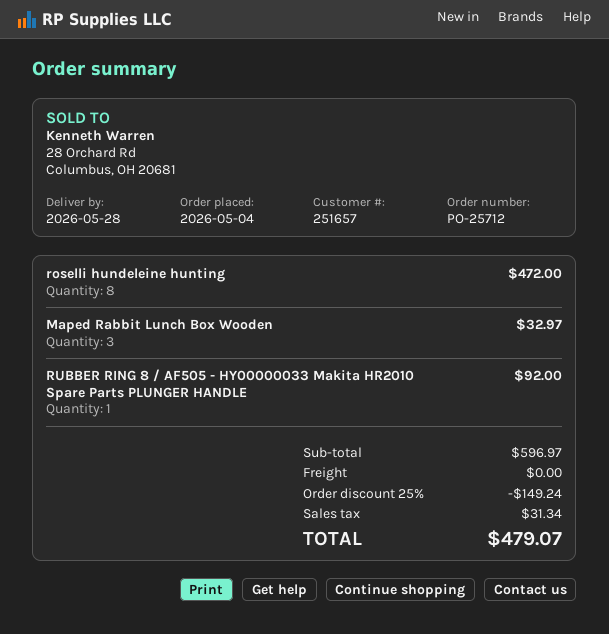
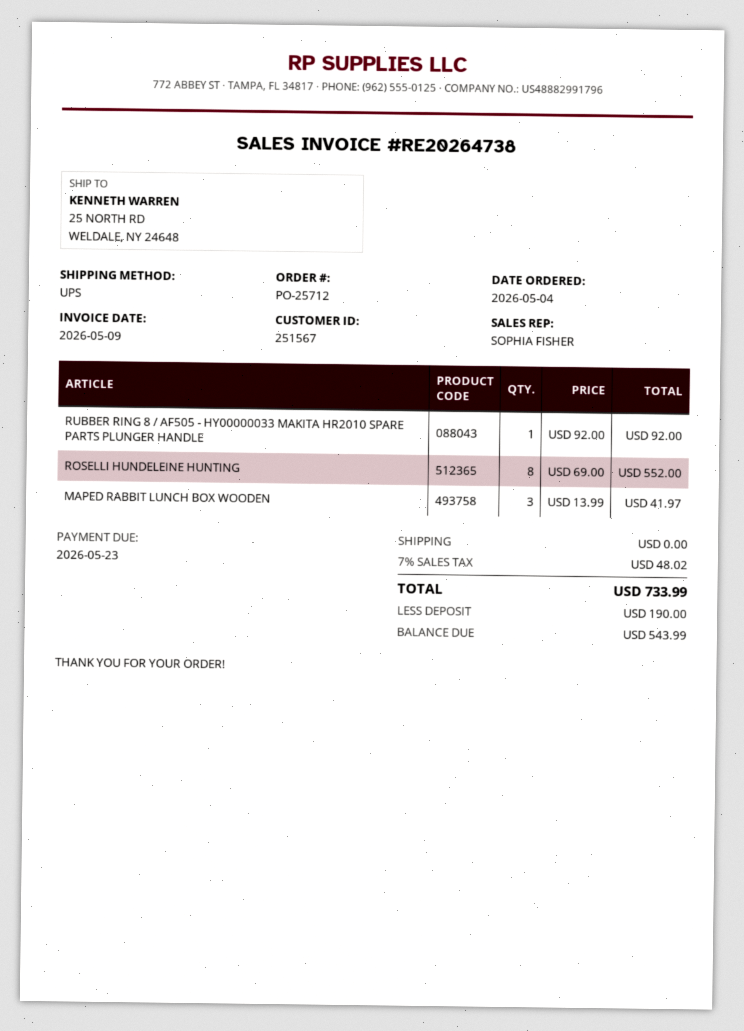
customer number: 251657 -> 251567
roselli hundeleine hunting: 8 for 472.00 -> 8 for 552.00
Maped Rabbit Lunch Box Wooden: 3 for 32.97 -> 3 for 41.97
discount: 25% = 149.24 -> none
tax: 31.34 -> 48.02
total: 479.07 -> 733.99

